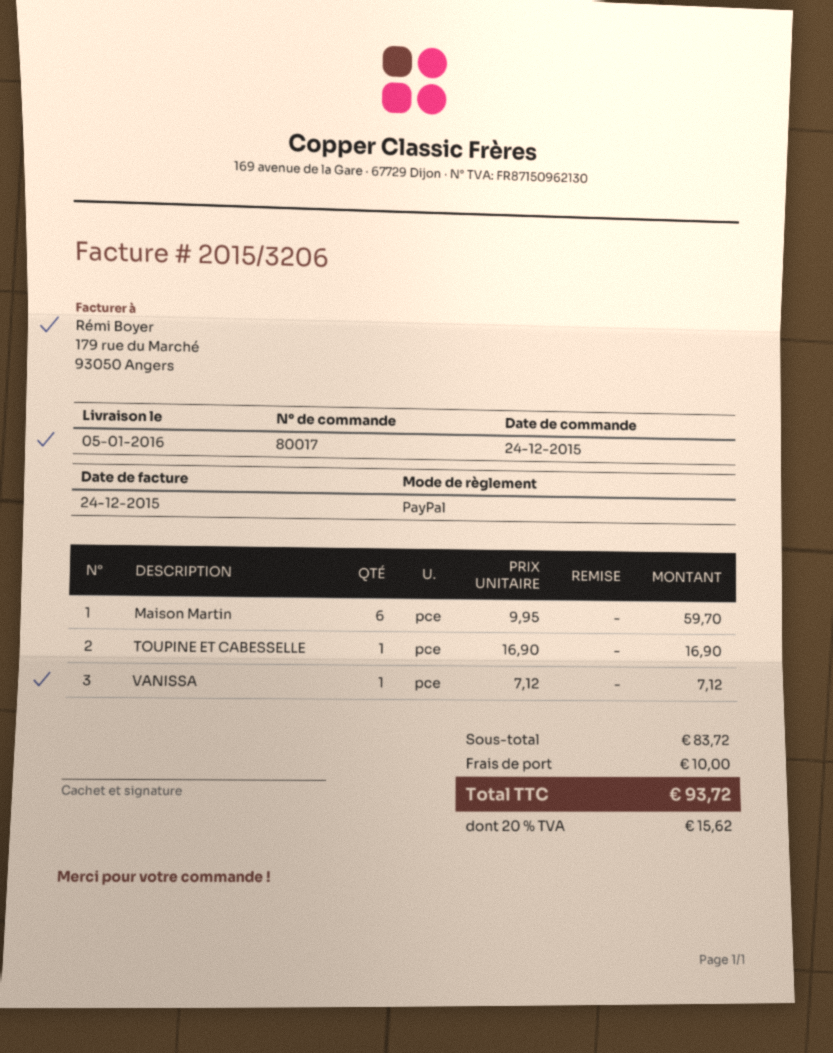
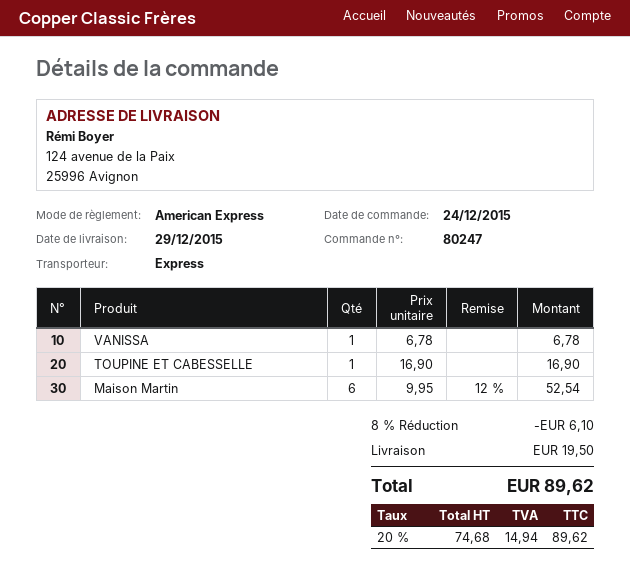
order number: 80017 -> 80247
delivery date: 2016-01-05 -> 2015-12-29
payment method: PayPal -> American Express
Maison Martin: 6 x 9.95 = 59.70 -> 6 x 9.95 - 12% = 52.54
VANISSA: 1 x 7.12 = 7.12 -> 1 x 6.78 = 6.78
discount: none -> 8% = 6.10
shipping: 10.00 -> 19.50
tax: 20% = 15.62 -> 20% = 14.94
total: 93.72 -> 89.62

